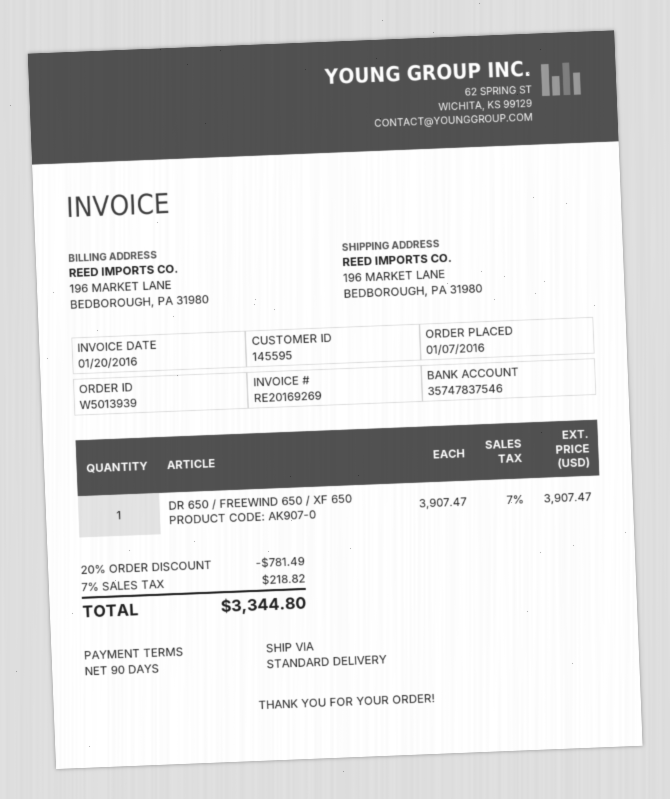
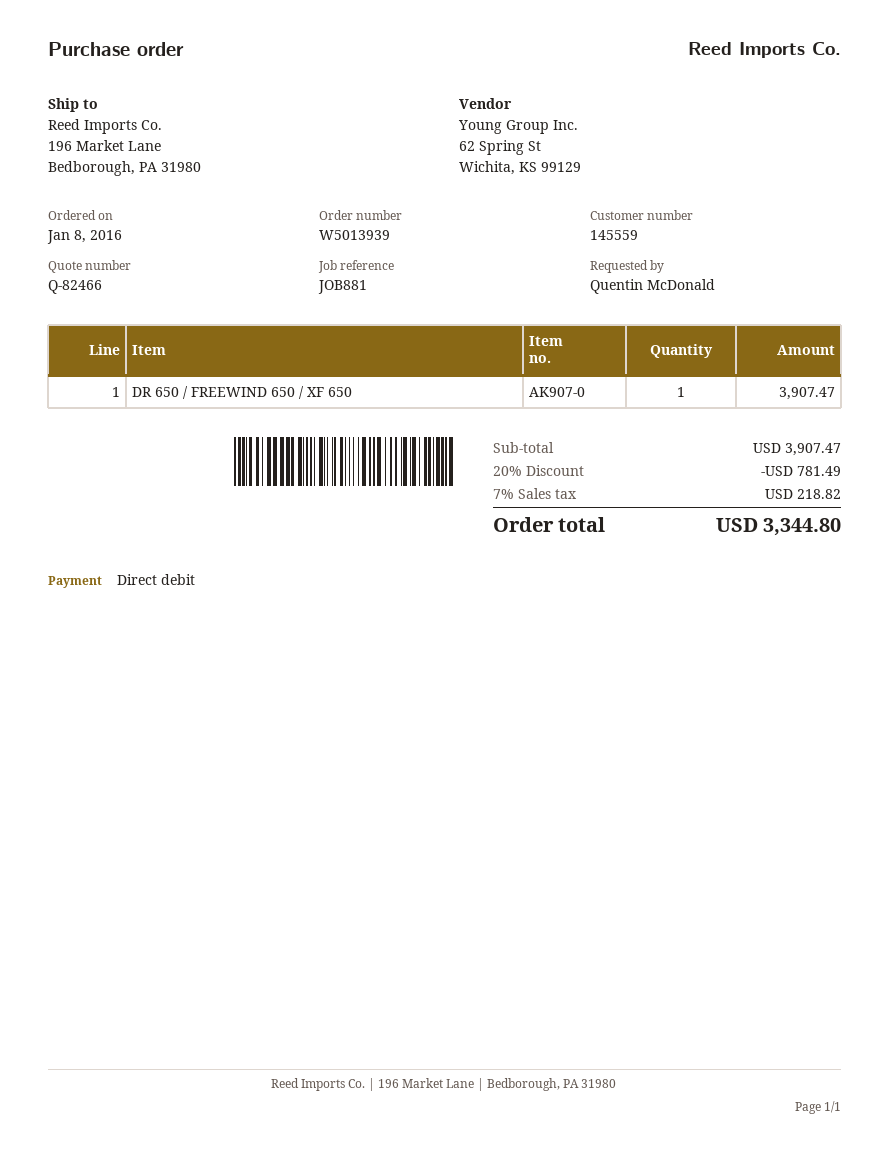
order date: 2016-01-07 -> 2016-01-08
customer number: 145595 -> 145559

